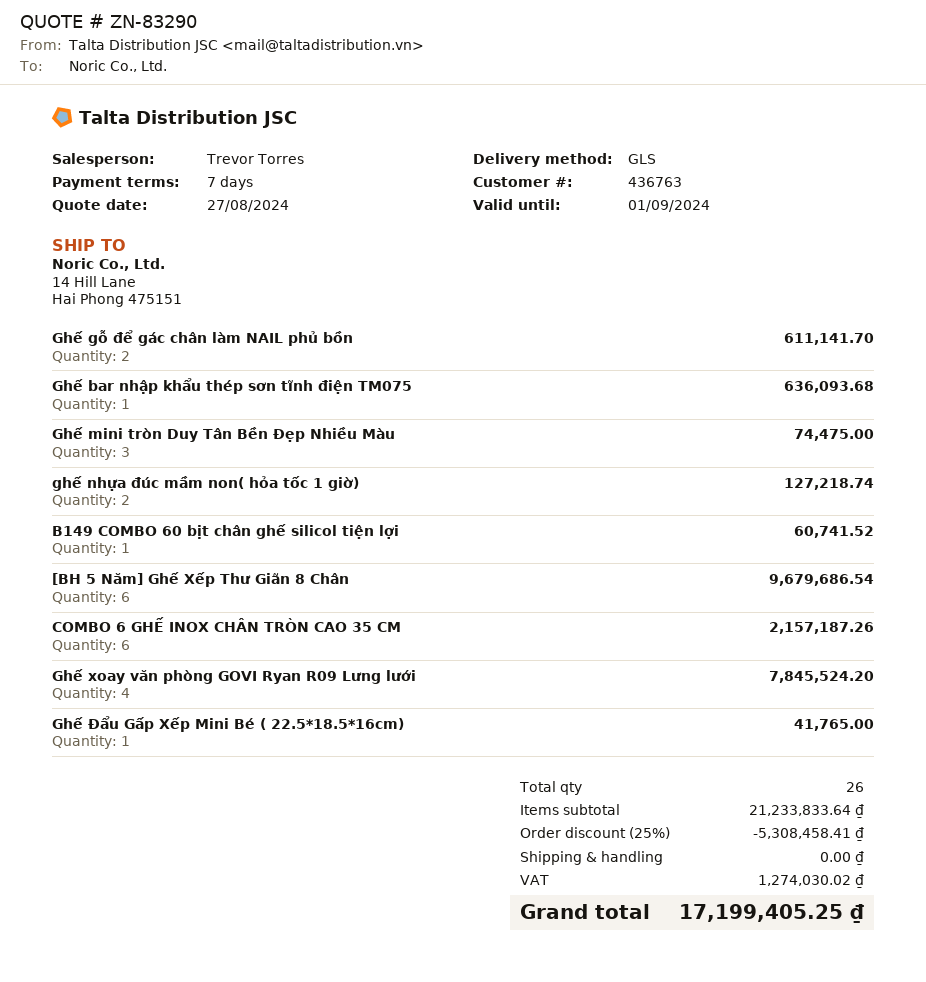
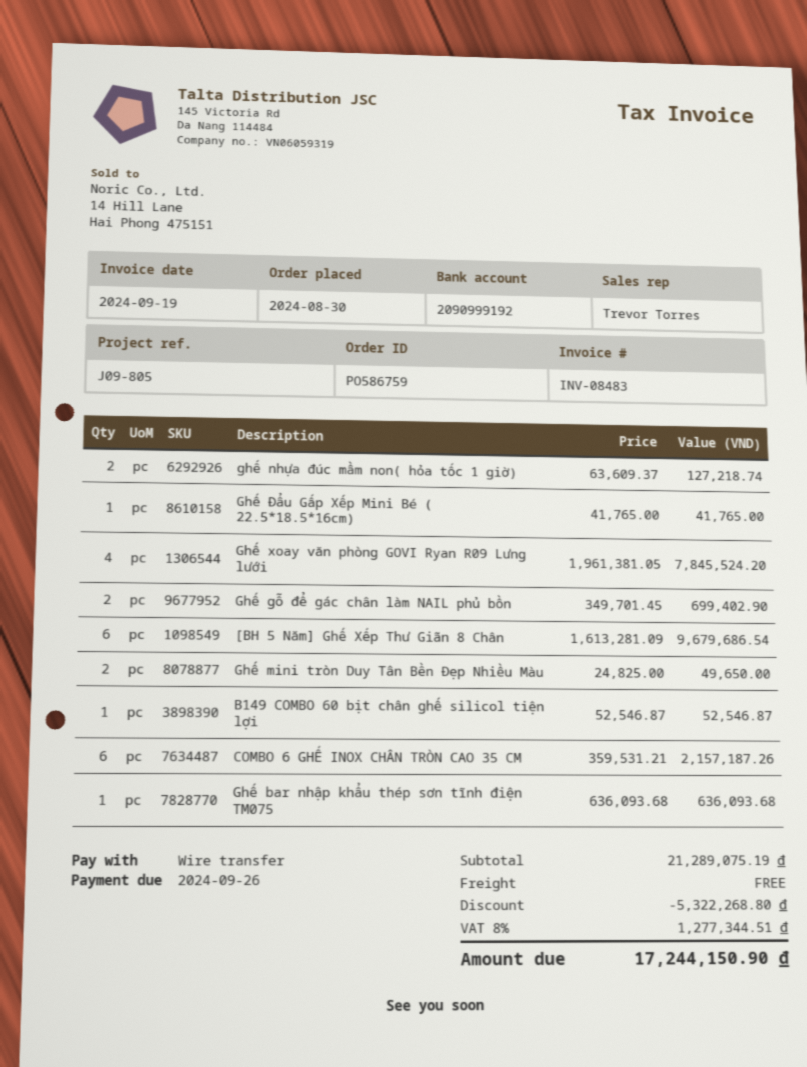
Ghế gỗ để gác chân làm NAIL phủ bồn: 2 for 611141.70 -> 2 for 699402.90
Ghế mini tròn Duy Tân Bền Đẹp Nhiều Màu: 3 for 74475.00 -> 2 for 49650.00
B149 COMBO 60 bịt chân ghế silicol tiện lợi: 1 for 60741.52 -> 1 for 52546.87
subtotal: 21233833.64 -> 21289075.19
discount: 5308458.41 -> 5322268.80
tax: 1274030.02 -> 1277344.51
total: 17199405.25 -> 17244150.90

